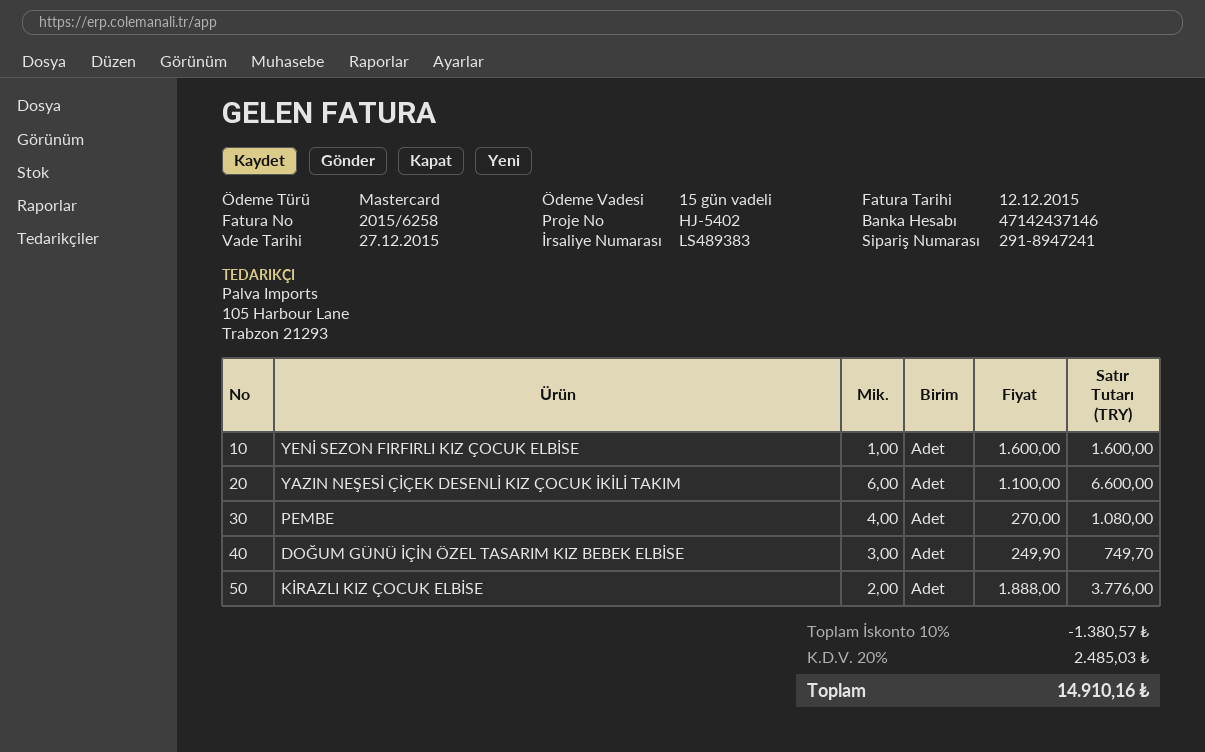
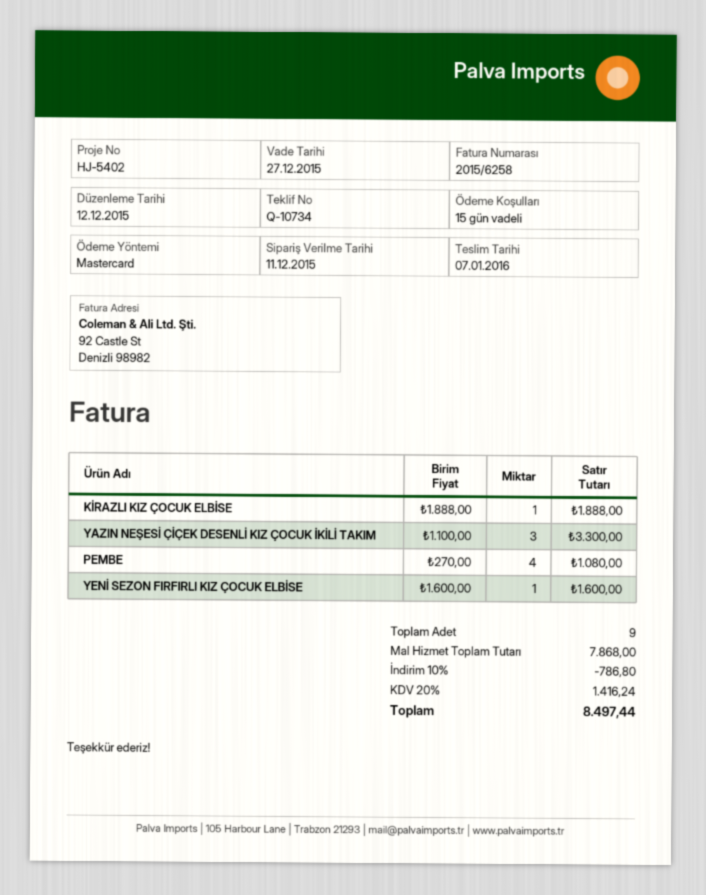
YAZIN NEŞESİ ÇİÇEK DESENLİ KIZ ÇOCUK İKİLİ TAKIM: 6 x 1100.00 = 6600.00 -> 3 x 1100.00 = 3300.00
DOĞUM GÜNÜ İÇİN ÖZEL TASARIM KIZ BEBEK ELBİSE: 3 x 249.90 = 749.70 -> none
KİRAZLI KIZ ÇOCUK ELBİSE: 2 x 1888.00 = 3776.00 -> 1 x 1888.00 = 1888.00
discount: 10% = 1380.57 -> 10% = 786.80
tax: 20% = 2485.03 -> 20% = 1416.24
total: 14910.16 -> 8497.44

